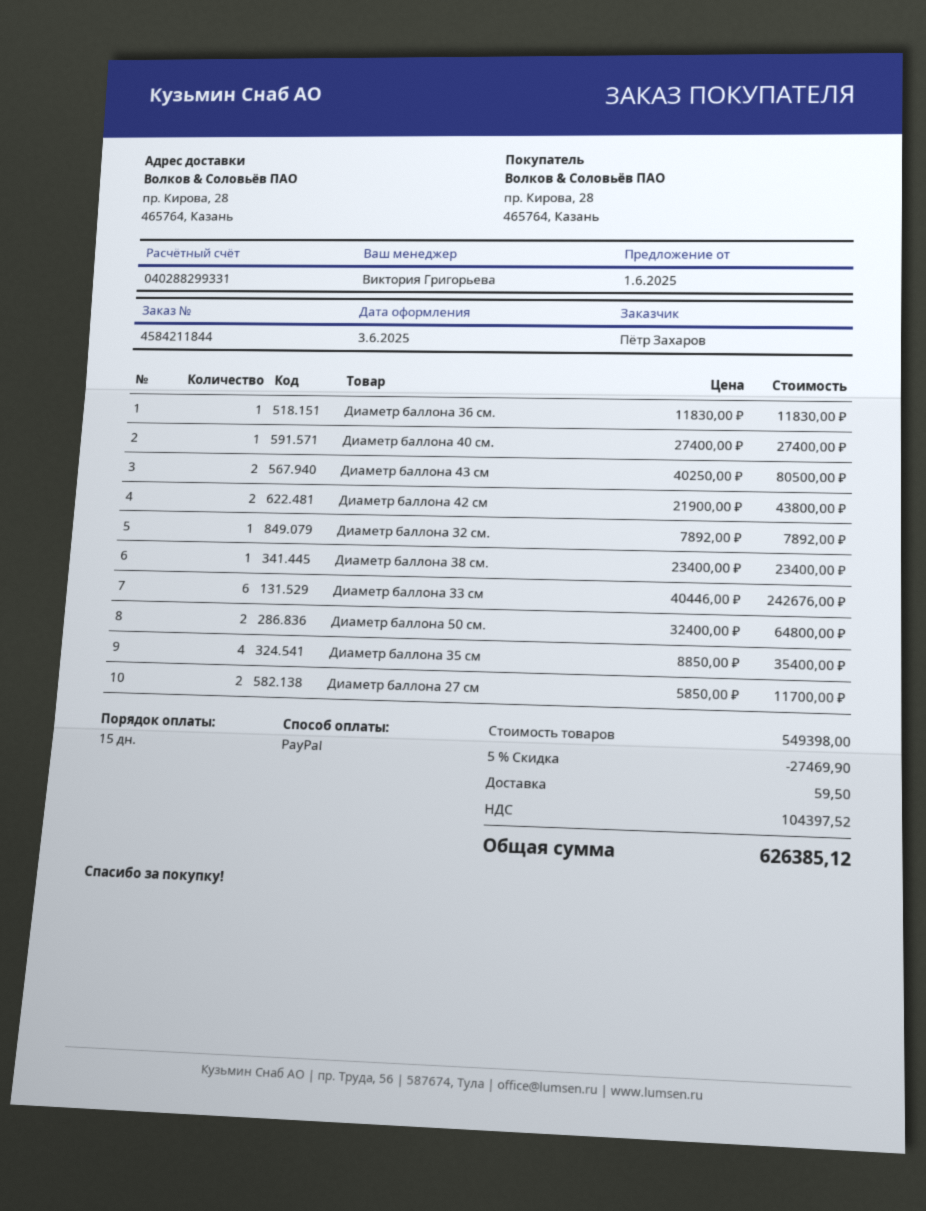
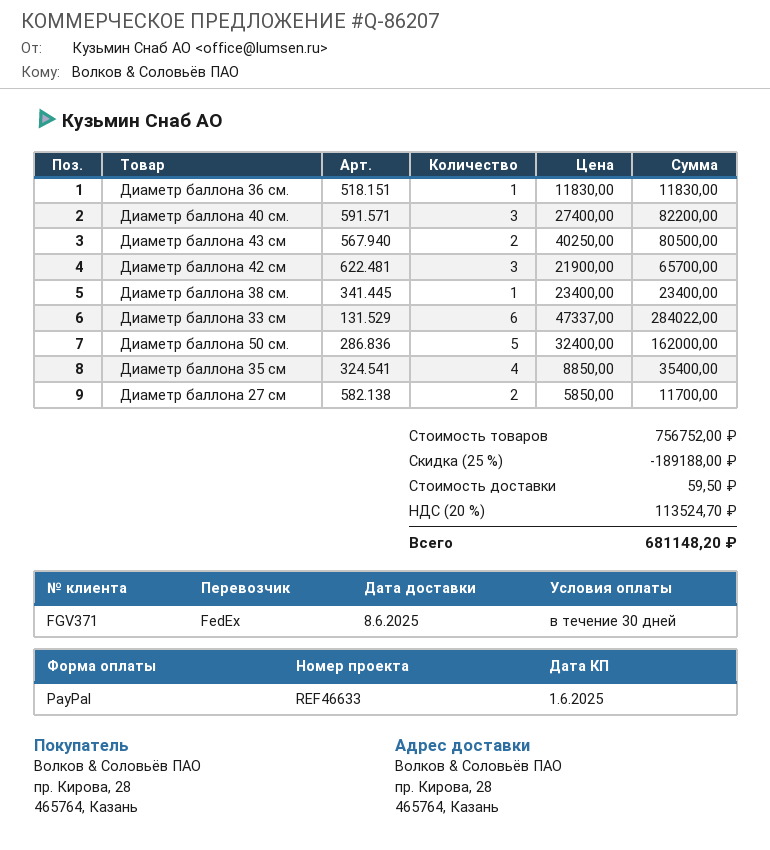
payment terms: 15 days -> 30 days
Диаметр баллона 40 см.: 1 x 27400.00 = 27400.00 -> 3 x 27400.00 = 82200.00
Диаметр баллона 42 см: 2 x 21900.00 = 43800.00 -> 3 x 21900.00 = 65700.00
Диаметр баллона 32 см.: 1 x 7892.00 = 7892.00 -> none
Диаметр баллона 33 см: 6 x 40446.00 = 242676.00 -> 6 x 47337.00 = 284022.00
Диаметр баллона 50 см.: 2 x 32400.00 = 64800.00 -> 5 x 32400.00 = 162000.00
subtotal: 549398.00 -> 756752.00
discount: 5% = 27469.90 -> 25% = 189188.00
tax: 104397.52 -> 113524.70
total: 626385.12 -> 681148.20

